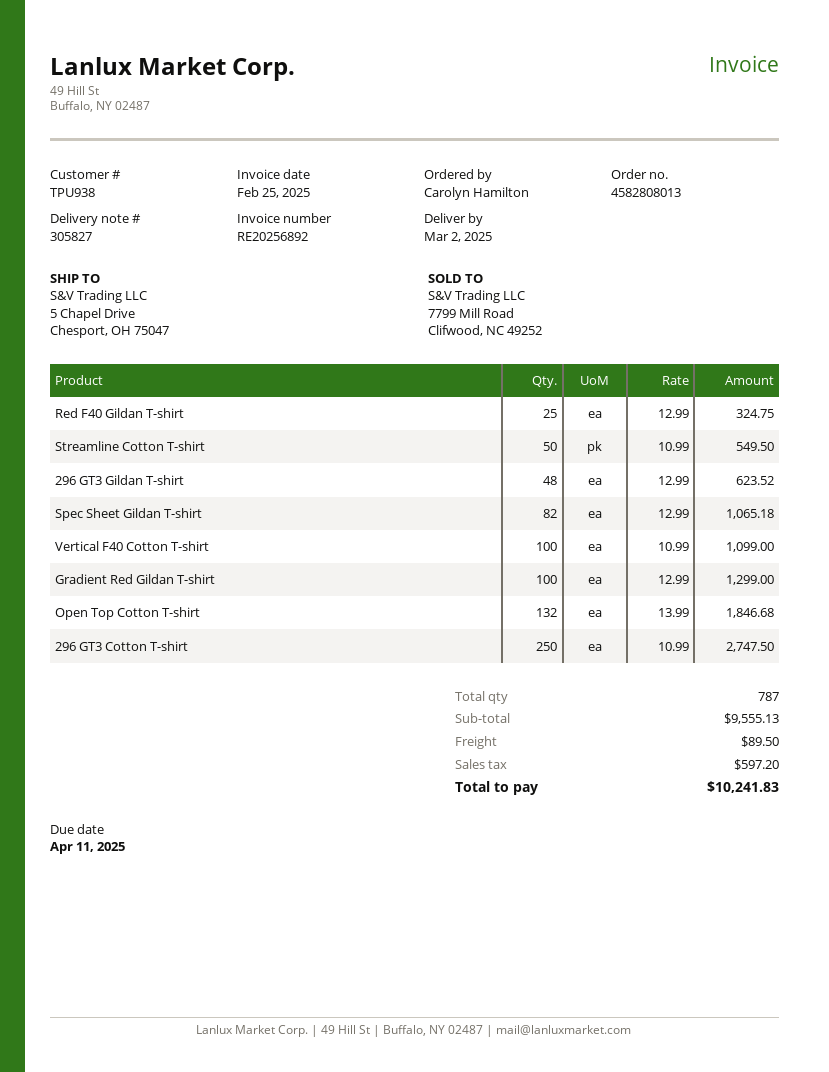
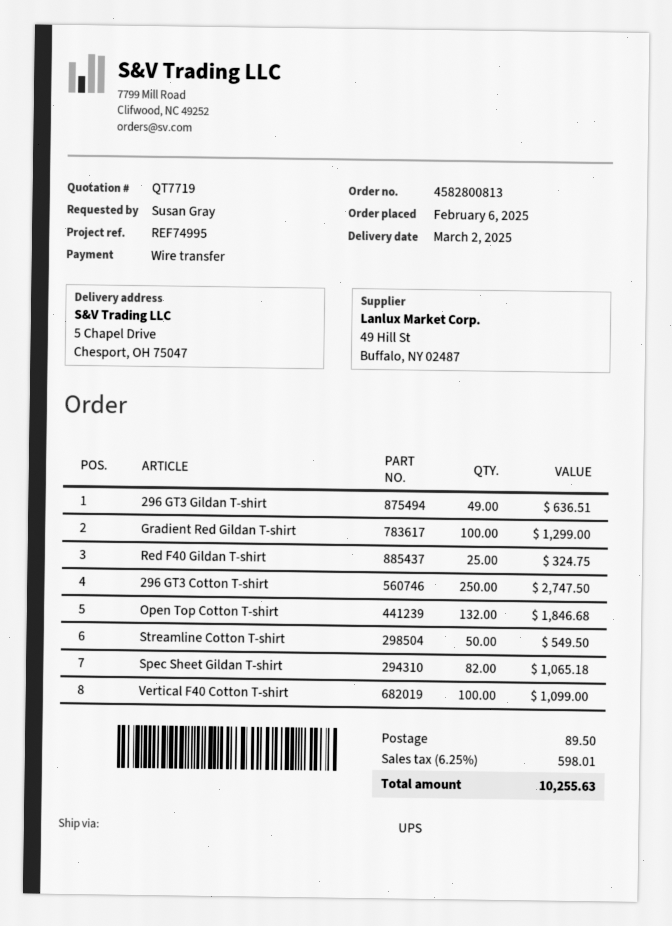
order number: 4582808013 -> 4582800813
ordered by: Carolyn Hamilton -> Susan Gray
296 GT3 Gildan T-shirt: 48 for 623.52 -> 49 for 636.51
tax: 597.20 -> 598.01
total: 10241.83 -> 10255.63

